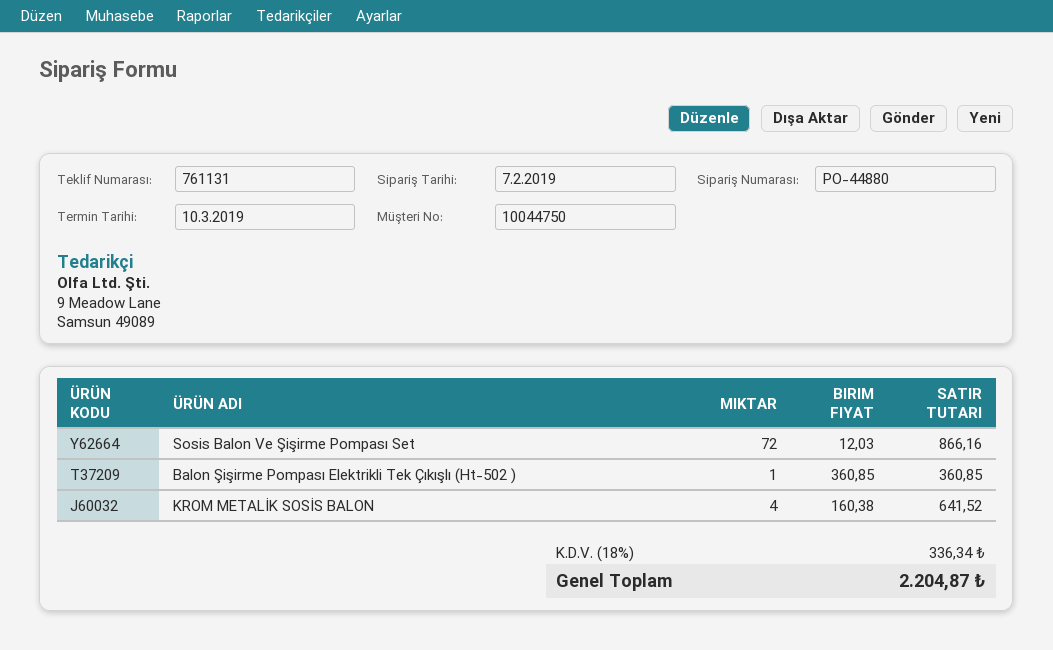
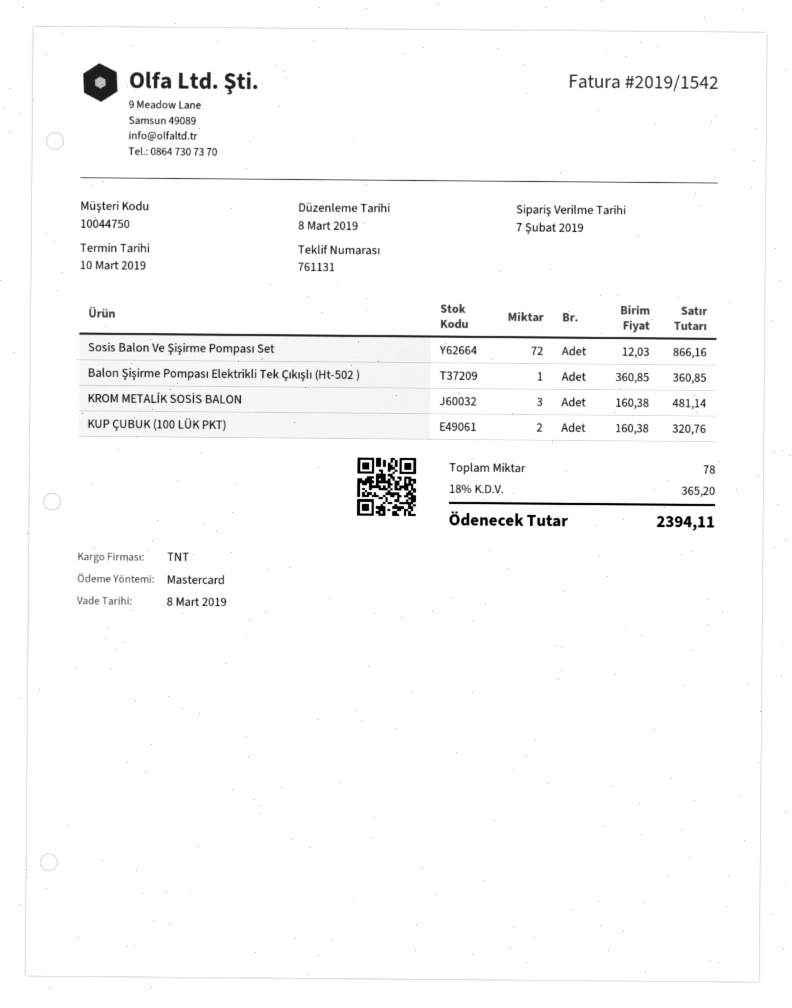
KROM METALİK SOSİS BALON: 4 x 160.38 = 641.52 -> 3 x 160.38 = 481.14
KUP ÇUBUK (100 LÜK PKT): none -> 2 x 160.38 = 320.76
tax: 18% = 336.34 -> 18% = 365.20
total: 2204.87 -> 2394.11

